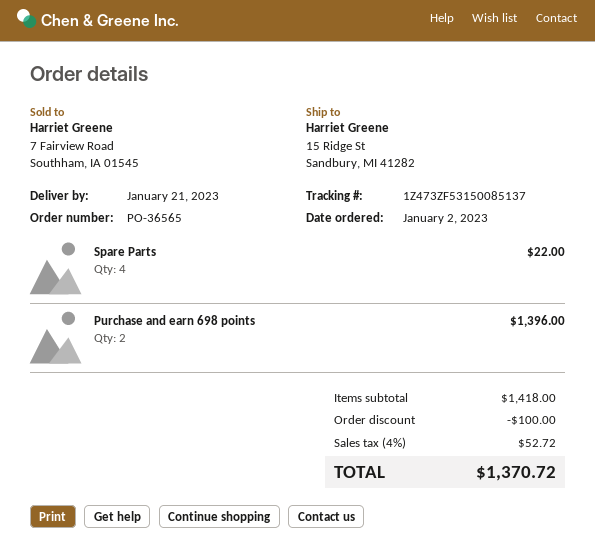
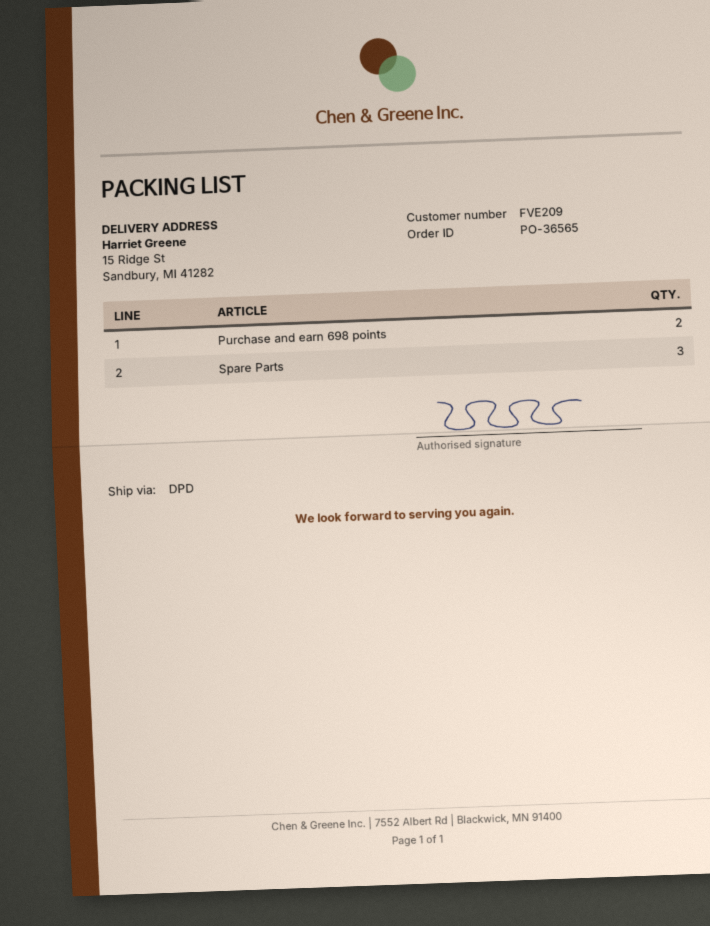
Spare Parts: 4 -> 3

